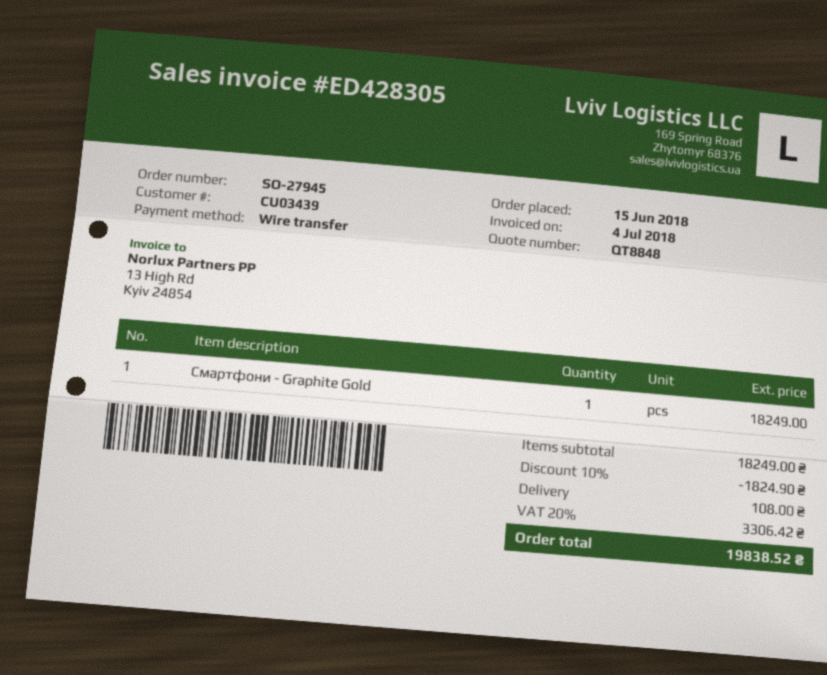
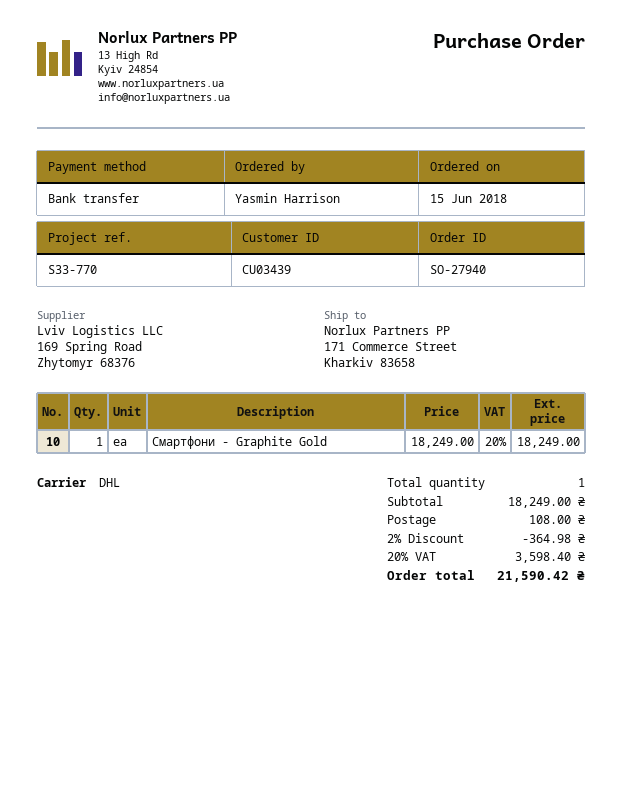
order number: SO-27945 -> SO-27940
discount: 10% = 1824.90 -> 2% = 364.98
tax: 20% = 3306.42 -> 20% = 3598.40
total: 19838.52 -> 21590.42

